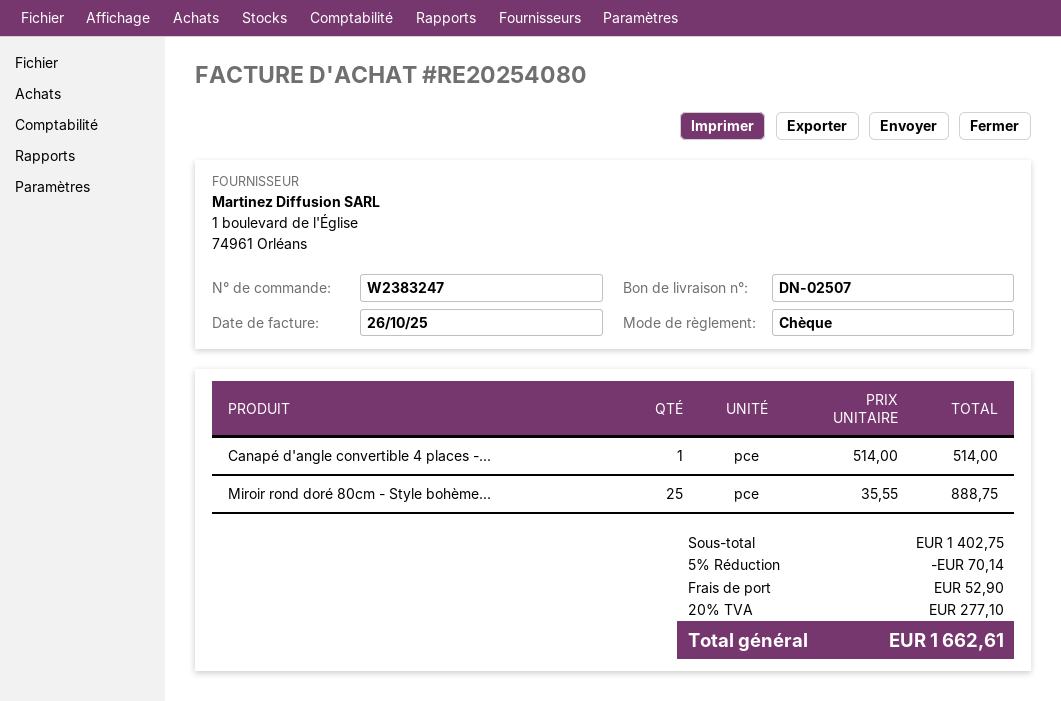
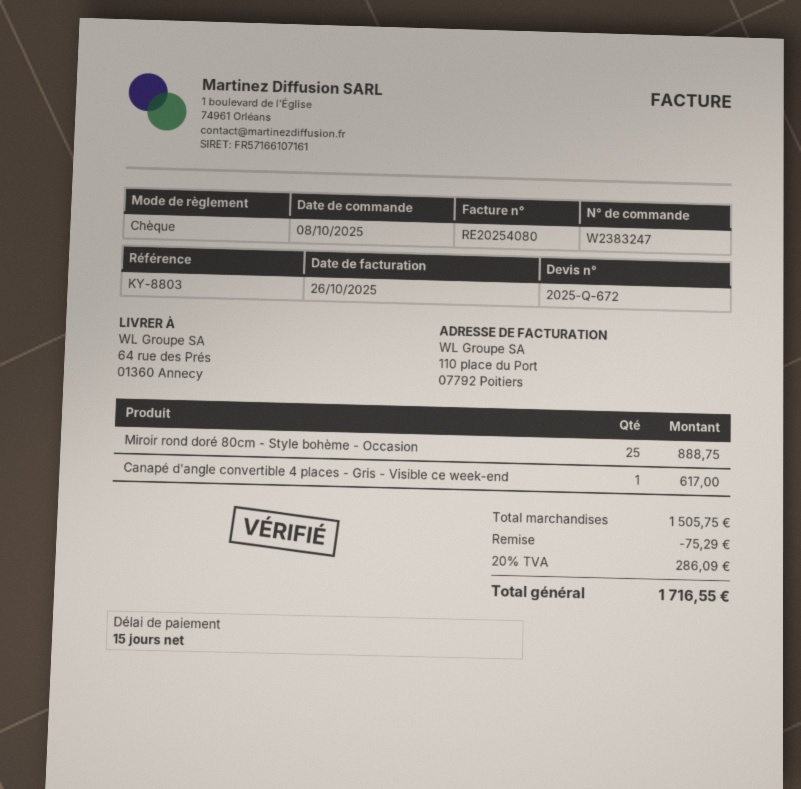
Canapé d'angle convertible 4 places -...: 1 for 514.00 -> 1 for 617.00
subtotal: 1402.75 -> 1505.75
discount: 70.14 -> 75.29
shipping: 52.90 -> none
tax: 20% = 277.10 -> 20% = 286.09
total: 1662.61 -> 1716.55

